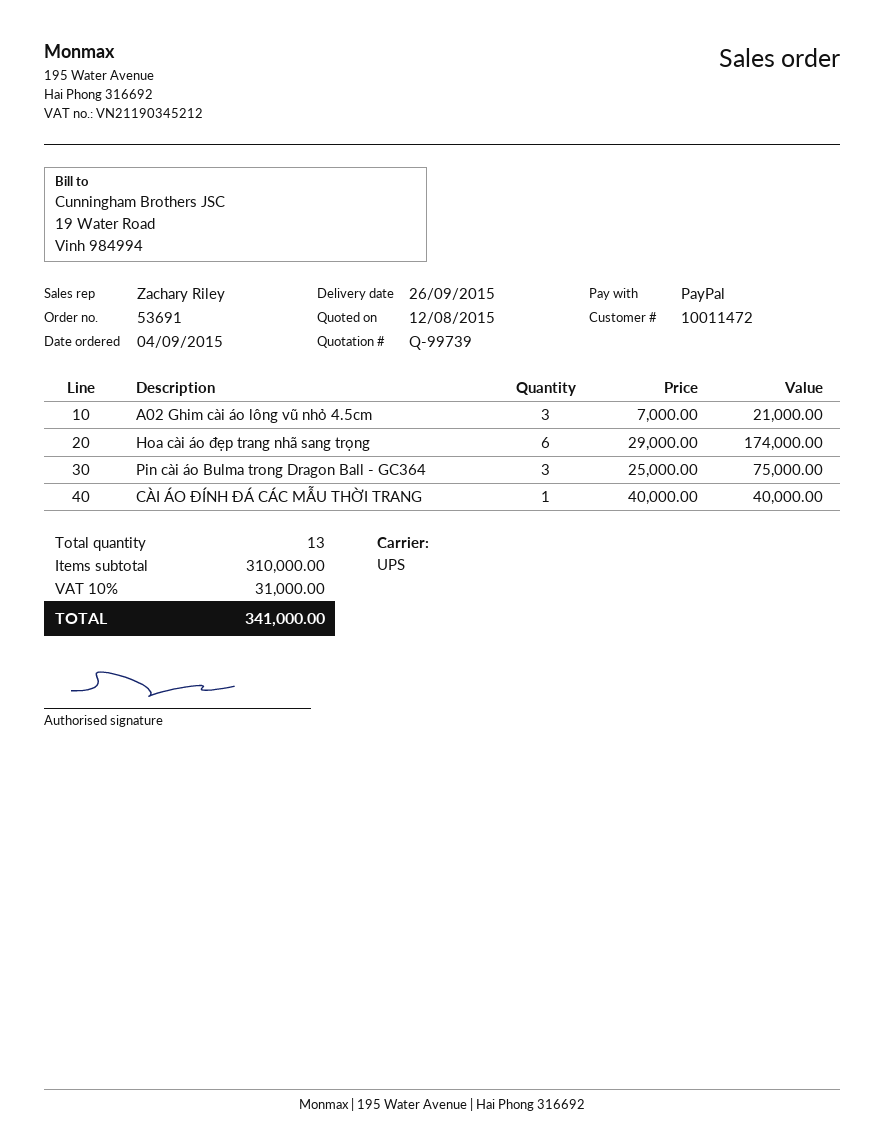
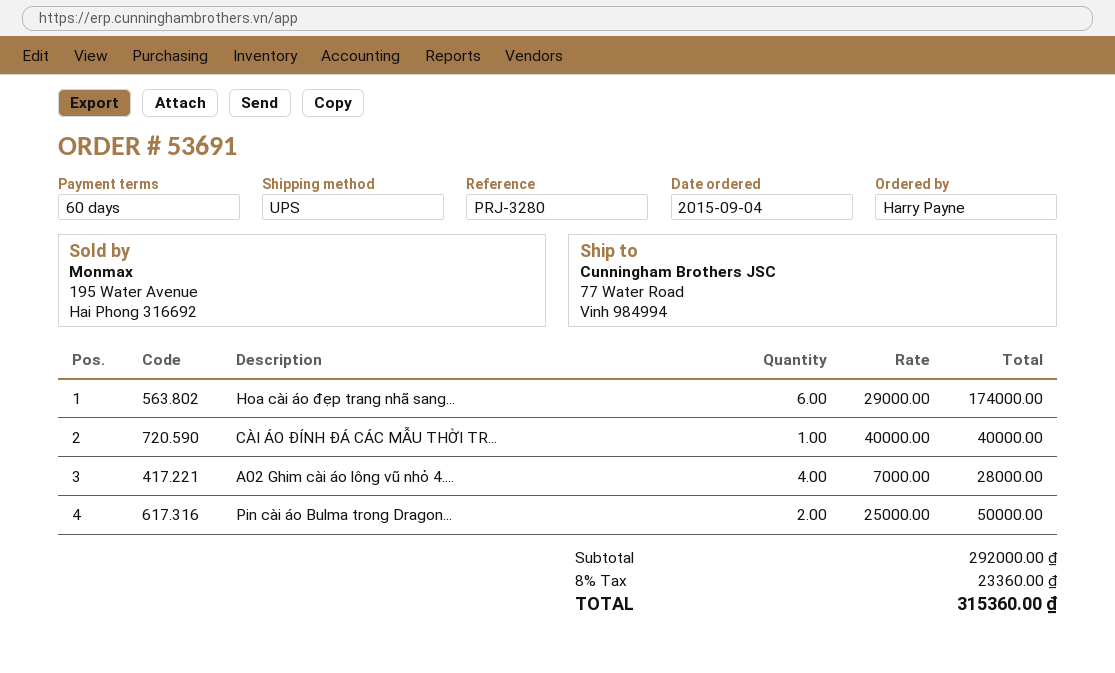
A02 Ghim cài áo lông vũ nhỏ 4.5cm: 3 x 7000.00 = 21000.00 -> 4 x 7000.00 = 28000.00
Pin cài áo Bulma trong Dragon Ball - GC364: 3 x 25000.00 = 75000.00 -> 2 x 25000.00 = 50000.00
subtotal: 310000.00 -> 292000.00
tax: 10% = 31000.00 -> 8% = 23360.00
total: 341000.00 -> 315360.00

